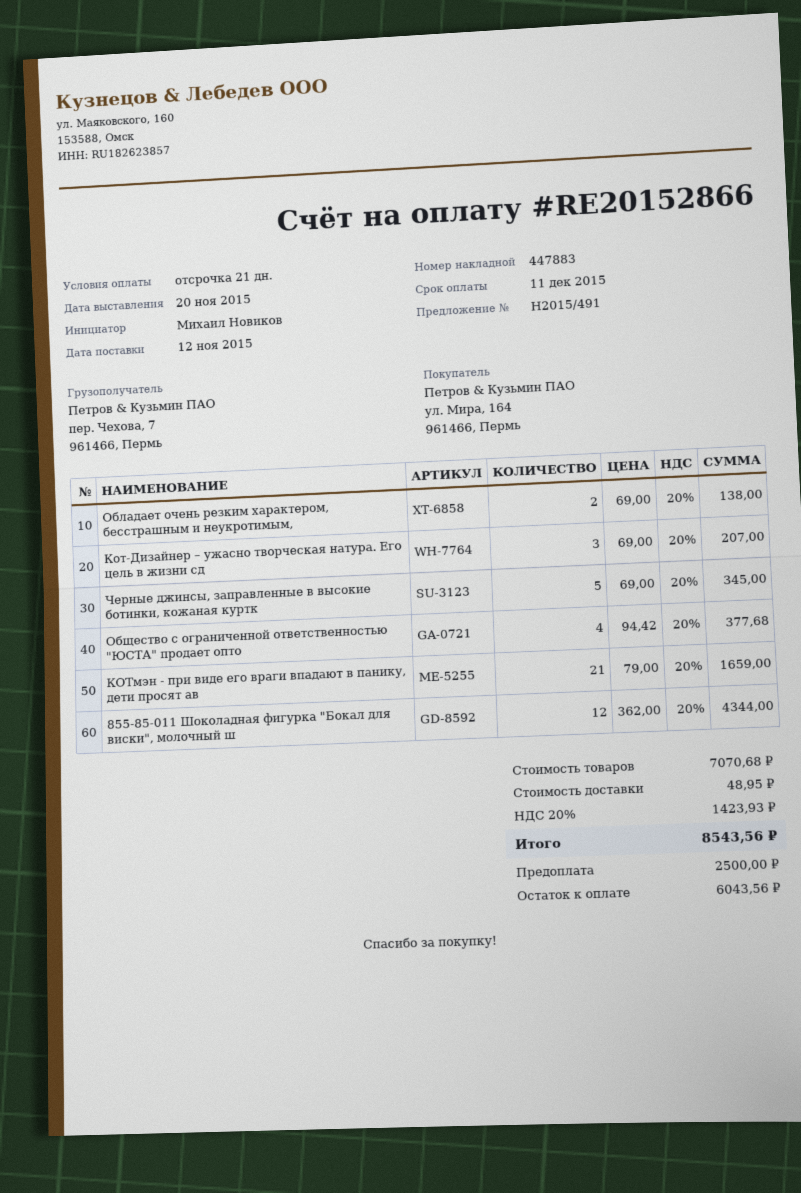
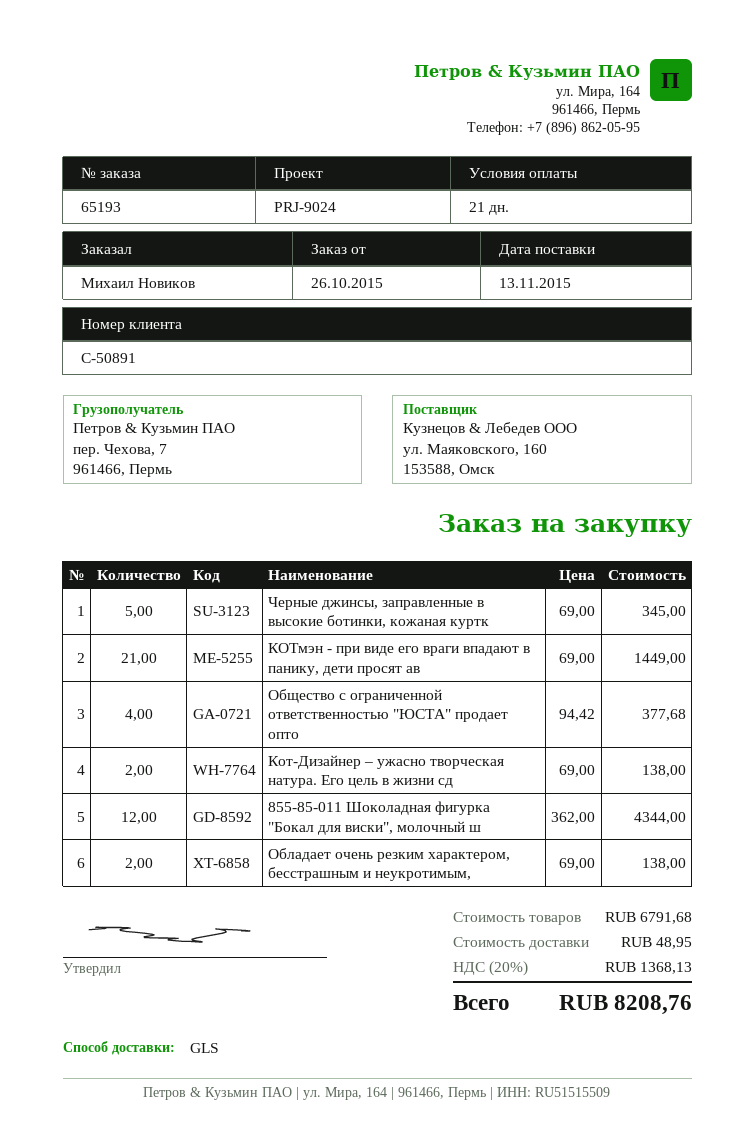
delivery date: 2015-11-12 -> 2015-11-13
Кот-Дизайнер – ужасно творческая натура. Его цель в жизни сд: 3 x 69.00 = 207.00 -> 2 x 69.00 = 138.00
КОТмэн - при виде его враги впадают в панику, дети просят ав: 21 x 79.00 = 1659.00 -> 21 x 69.00 = 1449.00
subtotal: 7070.68 -> 6791.68
tax: 20% = 1423.93 -> 20% = 1368.13
total: 8543.56 -> 8208.76

